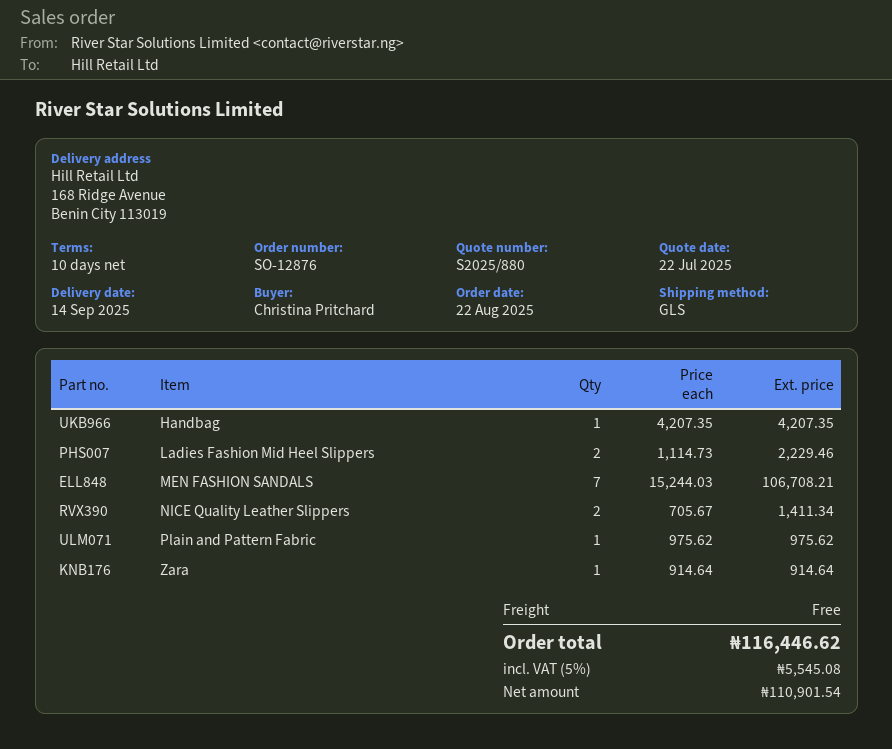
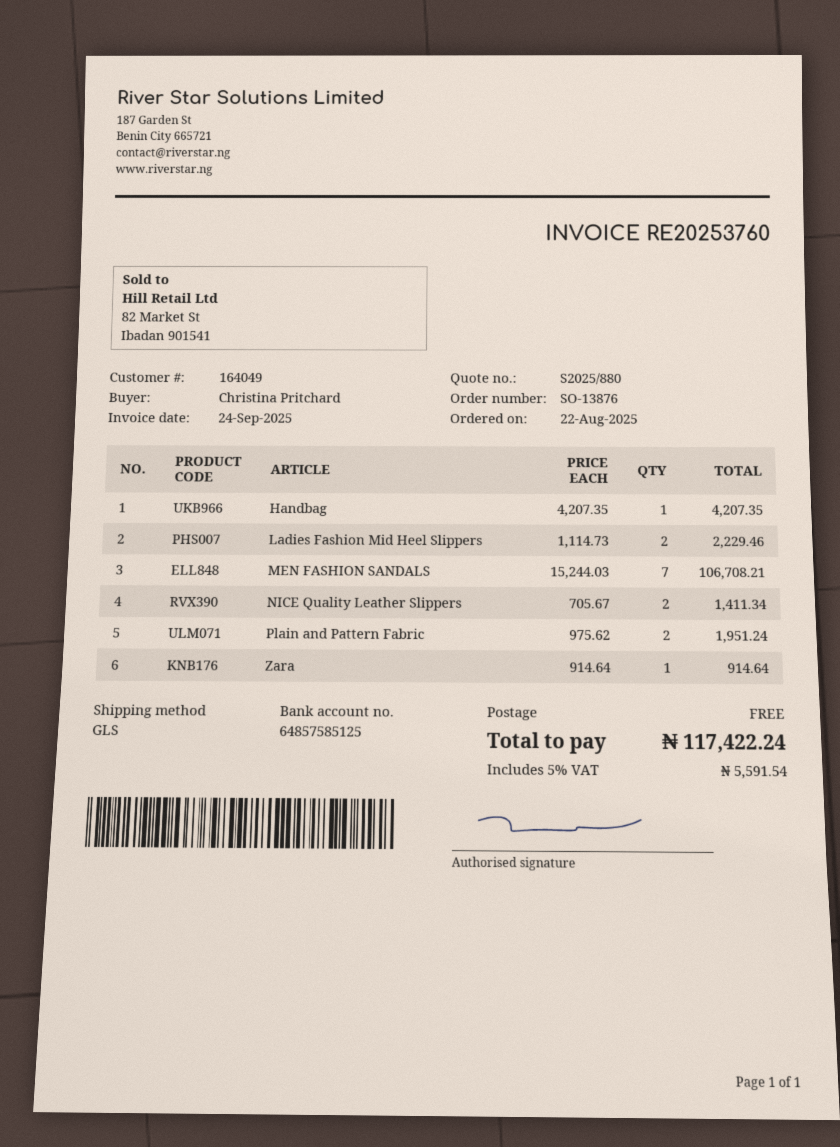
order number: SO-12876 -> SO-13876
Plain and Pattern Fabric: 1 x 975.62 = 975.62 -> 2 x 975.62 = 1951.24
tax: 5% = 5545.08 -> 5% = 5591.54
total: 116446.62 -> 117422.24

